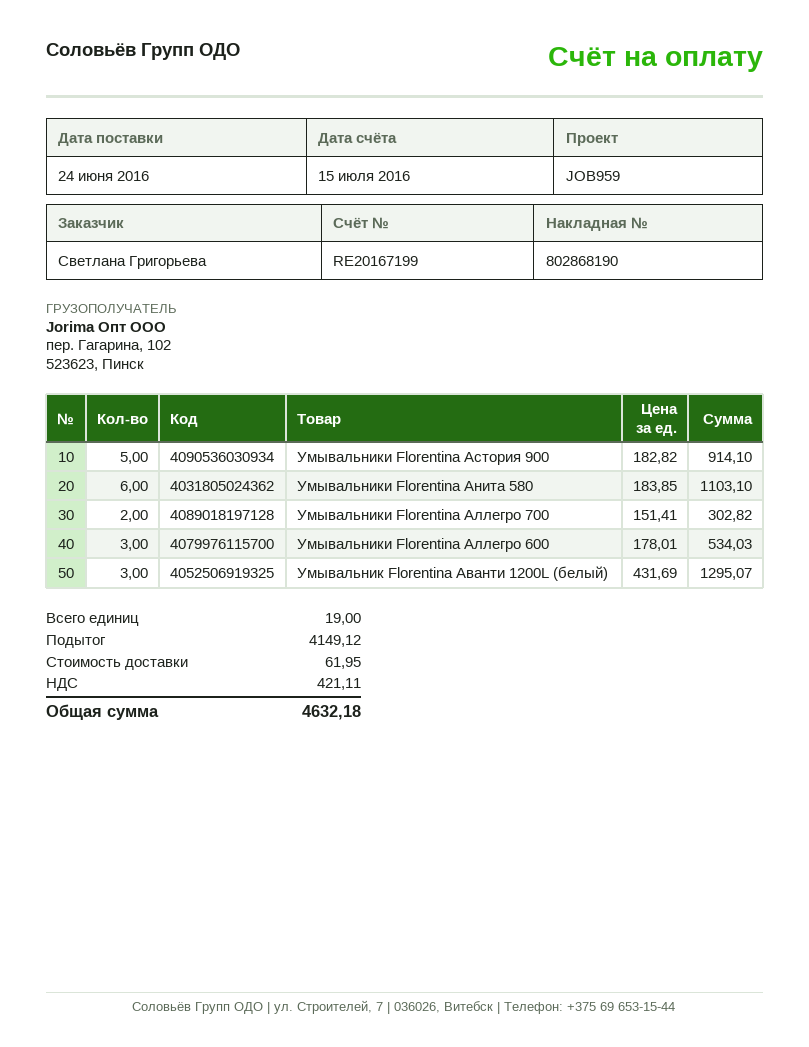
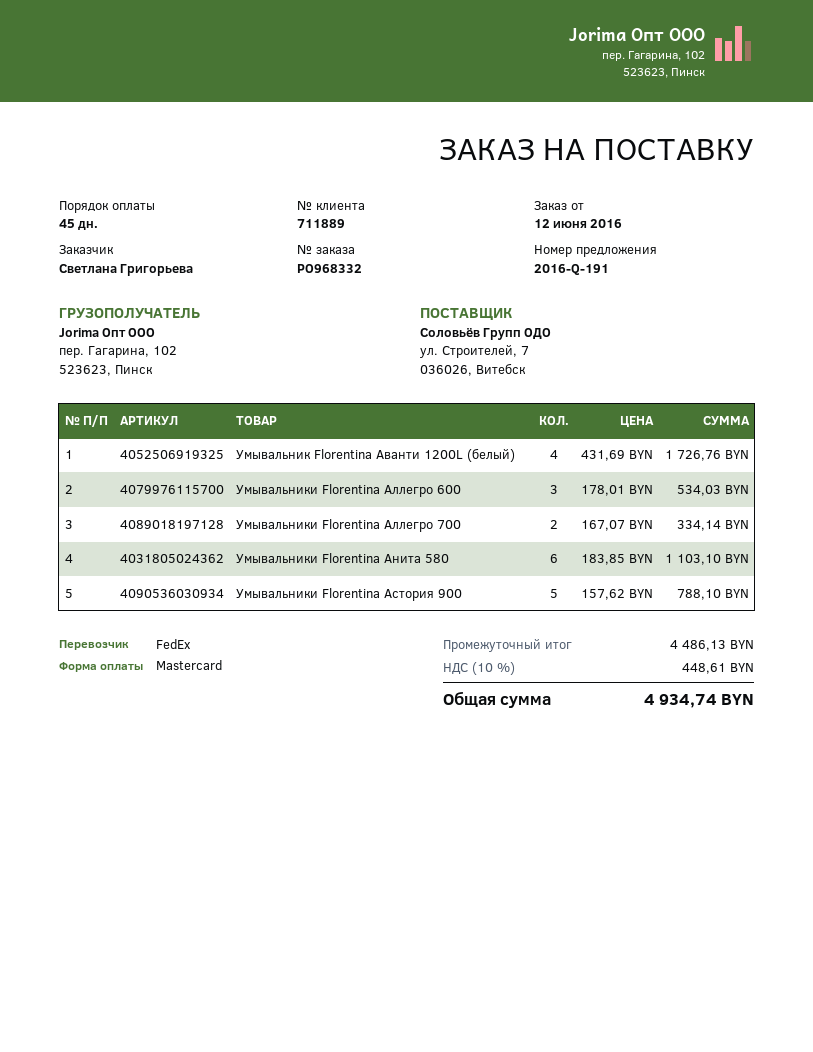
Умывальники Florentina Астория 900: 5 x 182.82 = 914.10 -> 5 x 157.62 = 788.10
Умывальники Florentina Аллегро 700: 2 x 151.41 = 302.82 -> 2 x 167.07 = 334.14
Умывальник Florentina Аванти 1200L (белый): 3 x 431.69 = 1295.07 -> 4 x 431.69 = 1726.76
subtotal: 4149.12 -> 4486.13
shipping: 61.95 -> none
tax: 421.11 -> 448.61
total: 4632.18 -> 4934.74

